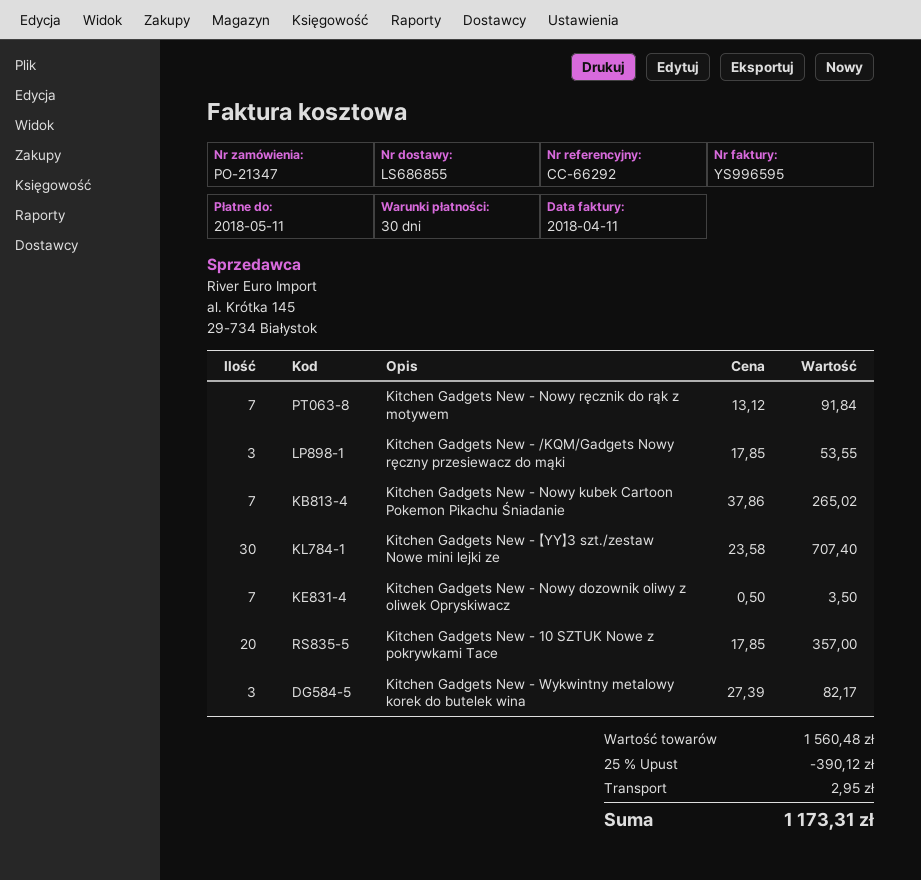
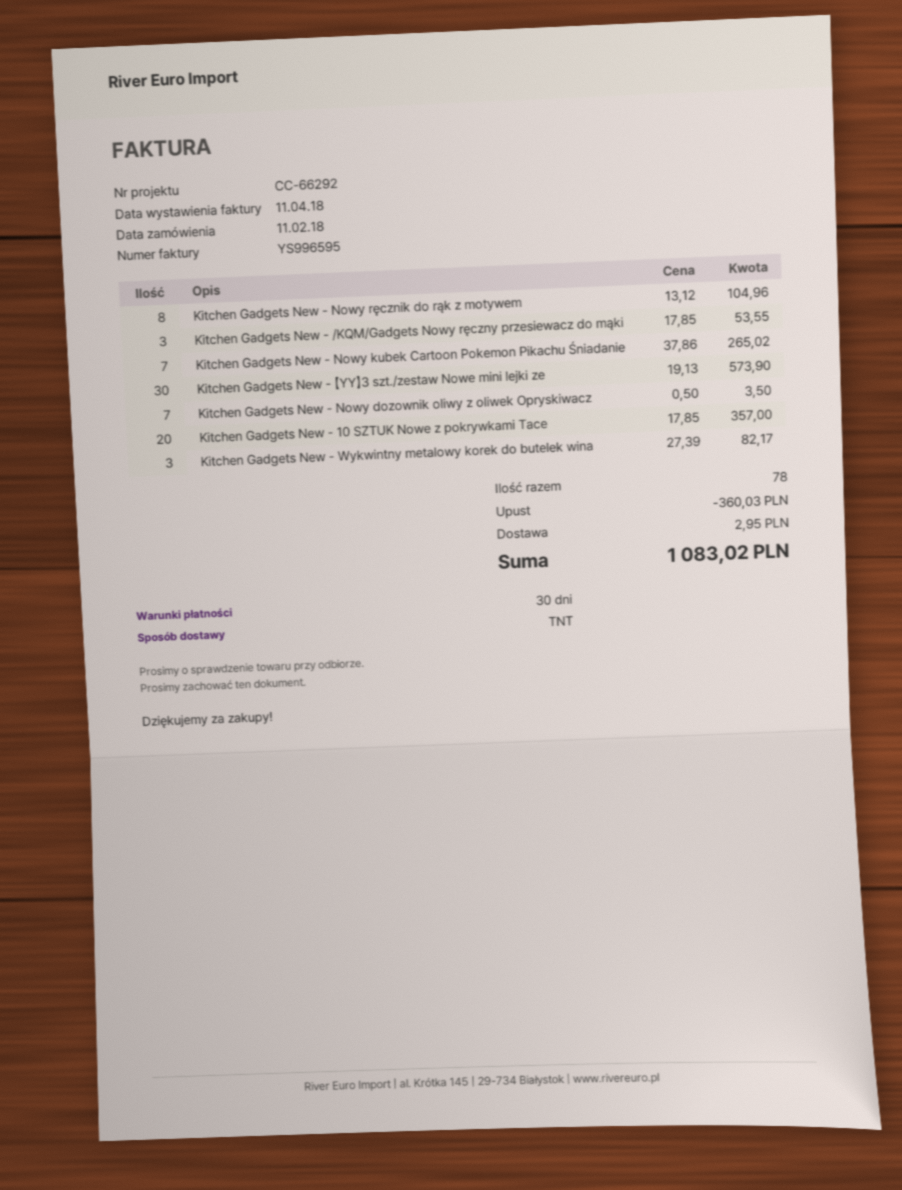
Kitchen Gadgets New - Nowy ręcznik do rąk z motywem: 7 x 13.12 = 91.84 -> 8 x 13.12 = 104.96
Kitchen Gadgets New - 【YY】3 szt./zestaw Nowe mini lejki ze: 30 x 23.58 = 707.40 -> 30 x 19.13 = 573.90
discount: 390.12 -> 360.03
total: 1173.31 -> 1083.02

